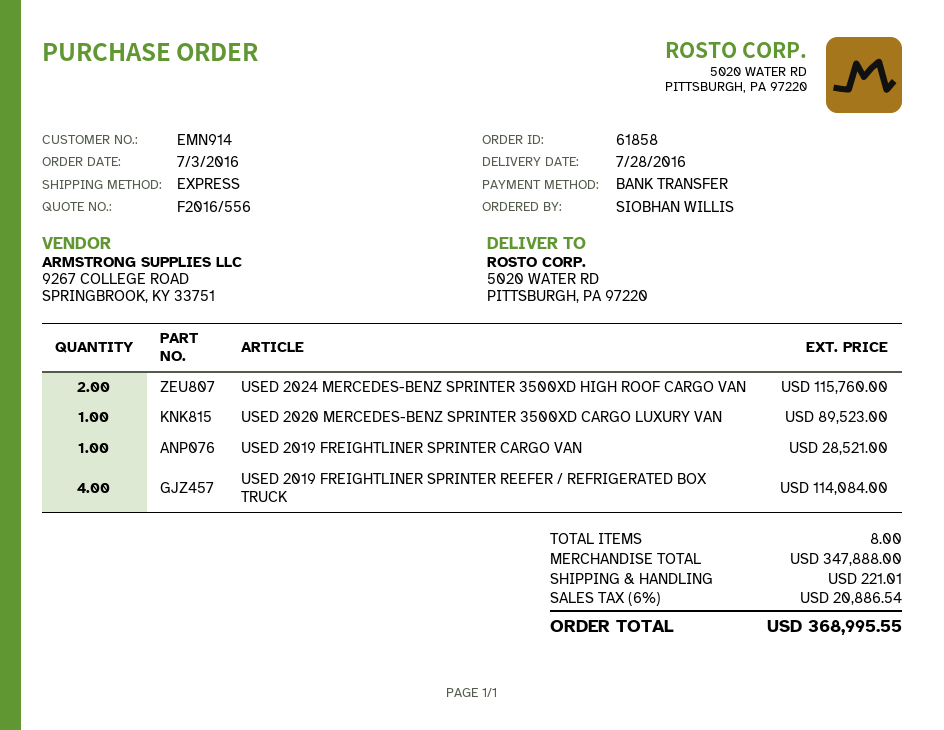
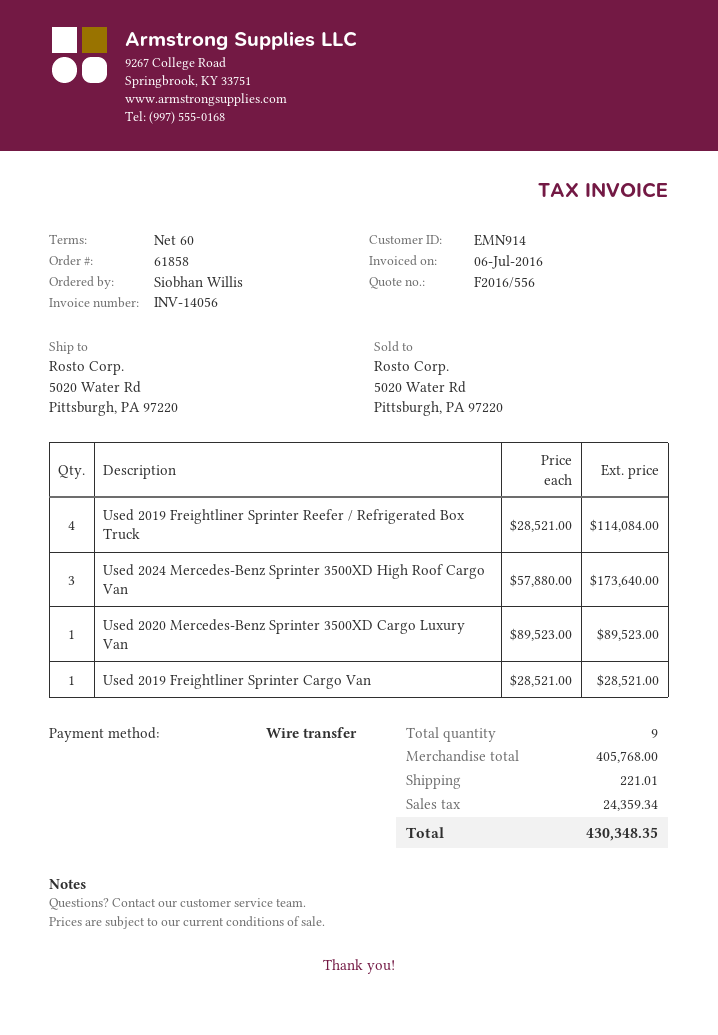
USED 2024 MERCEDES-BENZ SPRINTER 3500XD HIGH ROOF CARGO VAN: 2 for 115760.00 -> 3 for 173640.00
total quantity: 8 -> 9
subtotal: 347888.00 -> 405768.00
tax: 20886.54 -> 24359.34
total: 368995.55 -> 430348.35

